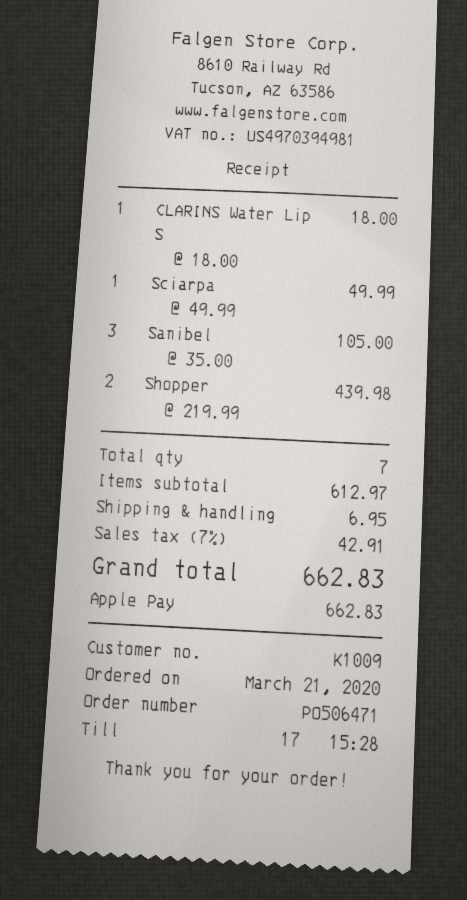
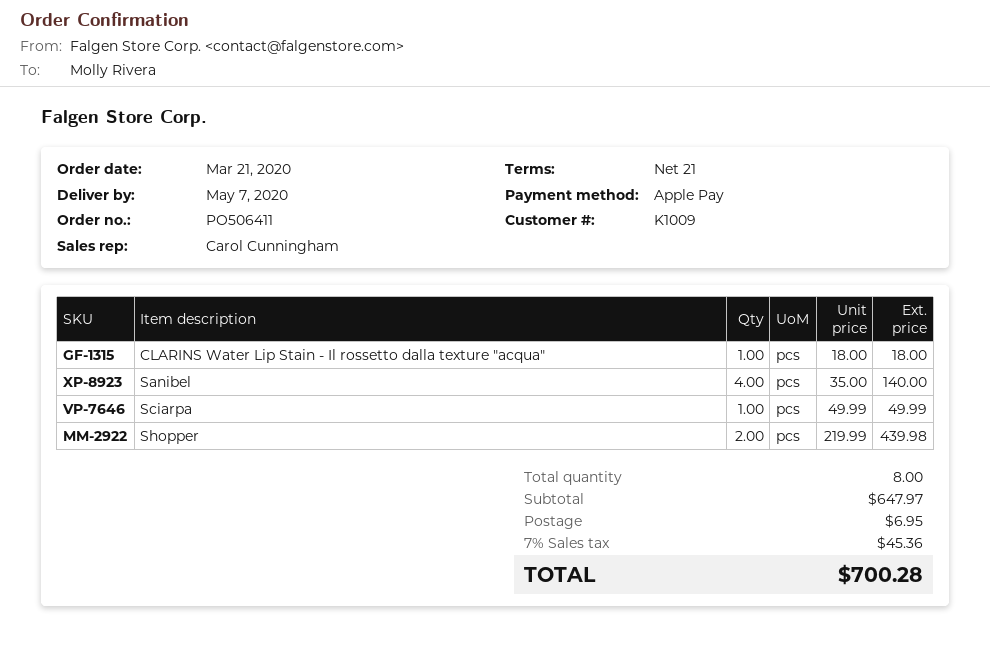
order number: PO506471 -> PO506411
Sanibel: 3 x 35.00 = 105.00 -> 4 x 35.00 = 140.00
total quantity: 7 -> 8
subtotal: 612.97 -> 647.97
tax: 7% = 42.91 -> 7% = 45.36
total: 662.83 -> 700.28

